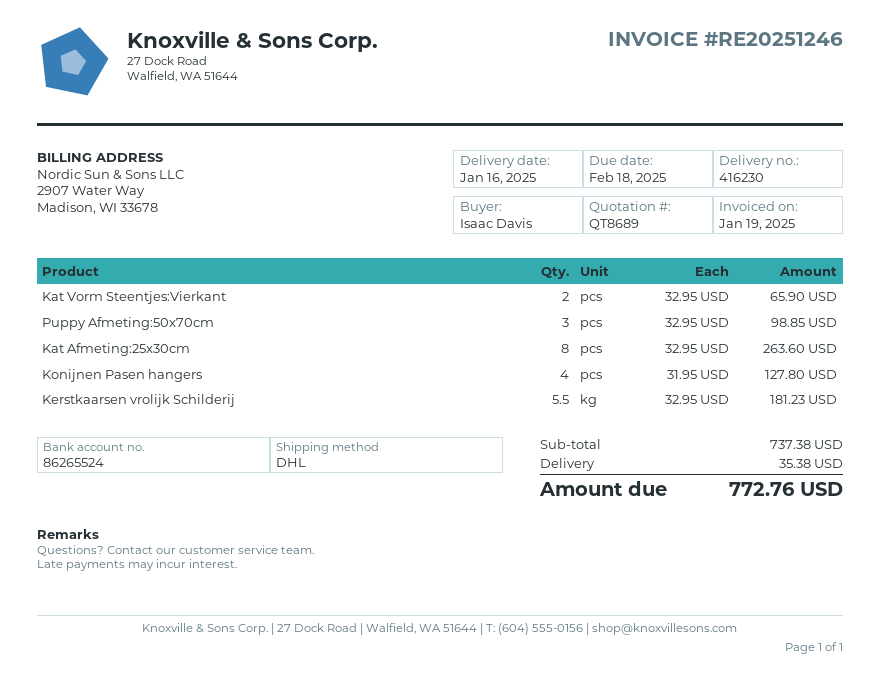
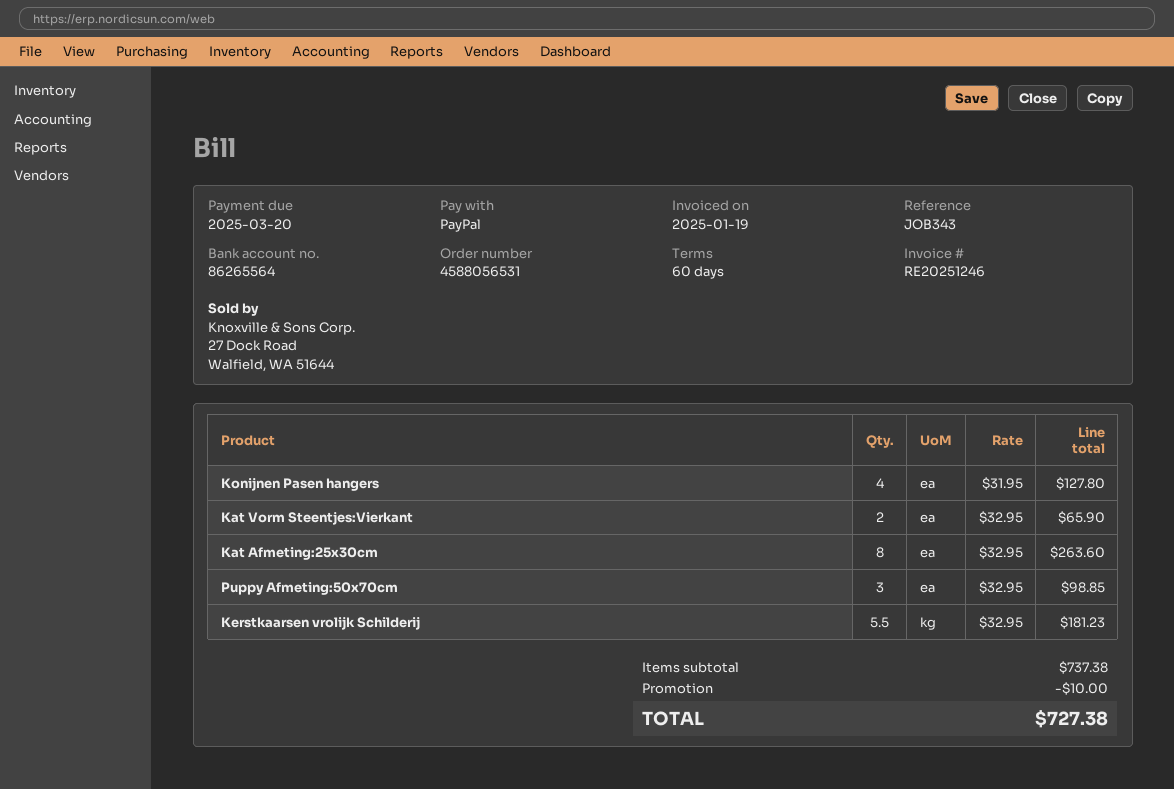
due date: 2025-02-18 -> 2025-03-20
bank account: 86265524 -> 86265564
discount: none -> 10.00
shipping: 35.38 -> none
total: 772.76 -> 727.38

